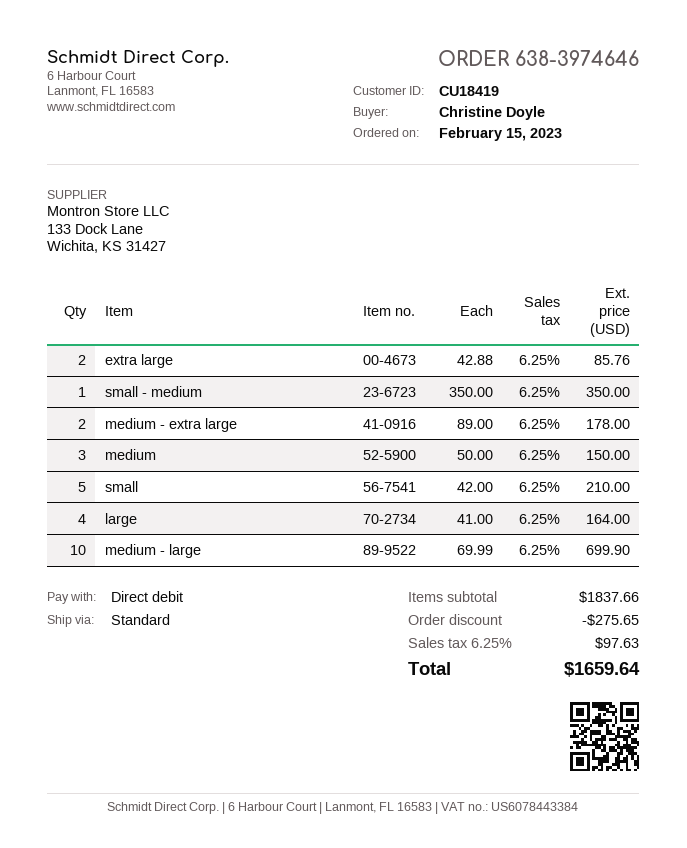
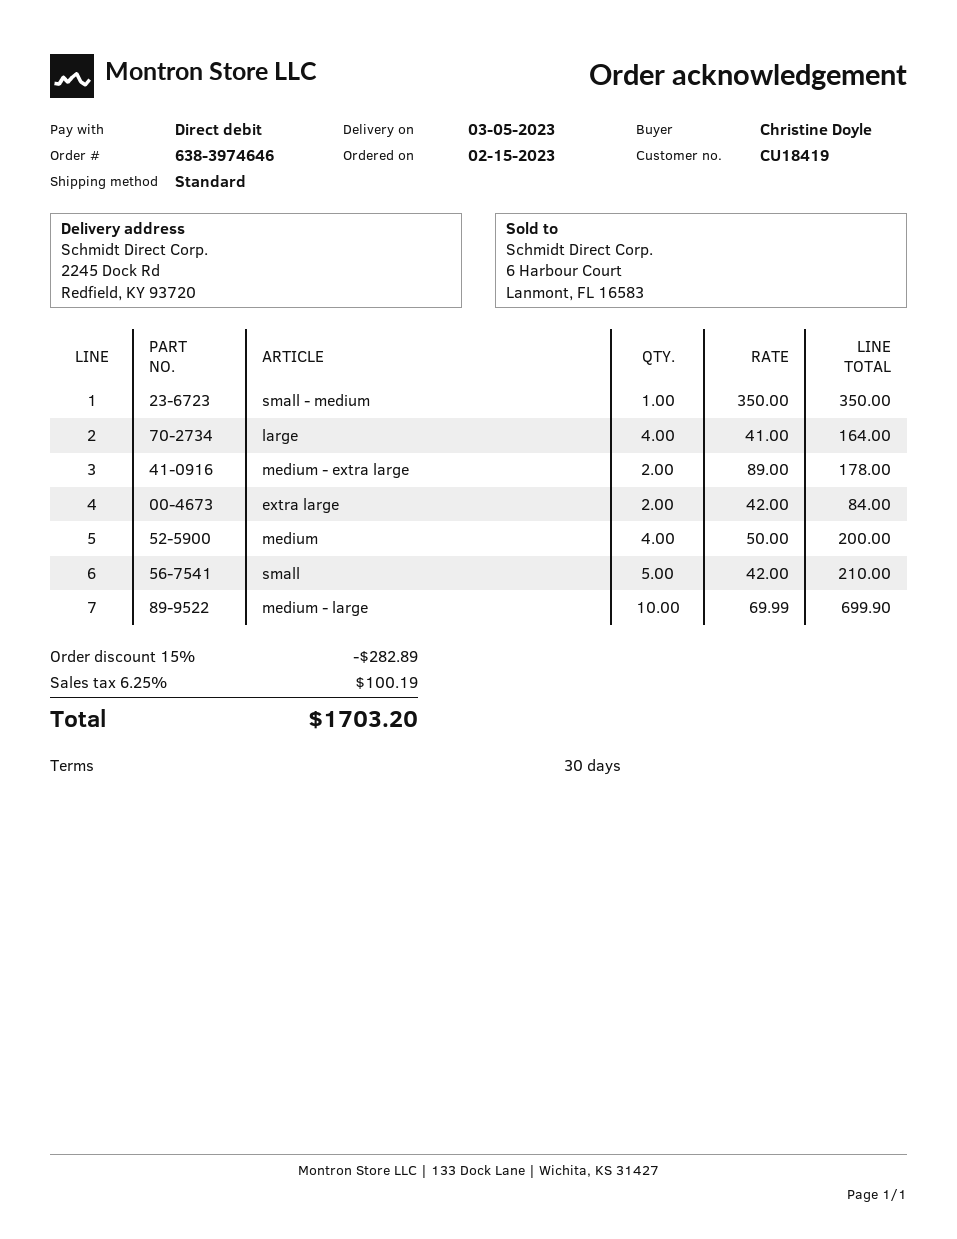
extra large: 2 x 42.88 = 85.76 -> 2 x 42.00 = 84.00
medium: 3 x 50.00 = 150.00 -> 4 x 50.00 = 200.00
discount: 275.65 -> 282.89
tax: 6.25% = 97.63 -> 6.25% = 100.19
total: 1659.64 -> 1703.20

